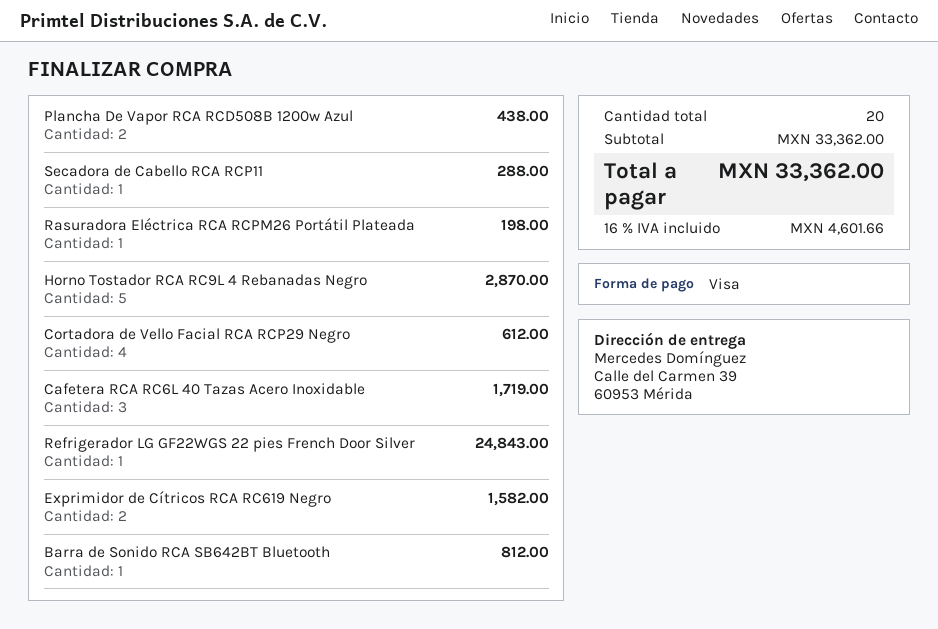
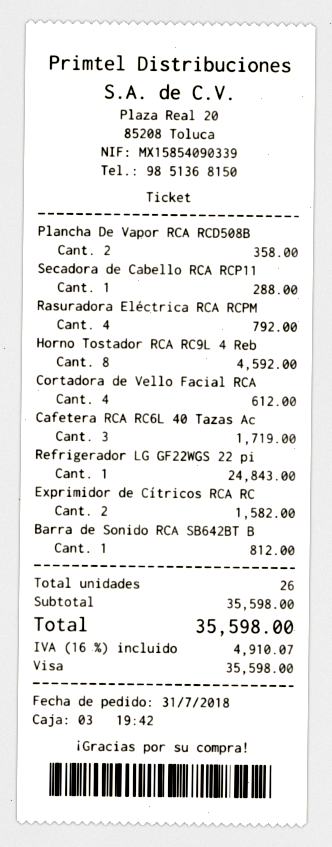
Plancha De Vapor RCA RCD508B 1200w Azul: 2 for 438.00 -> 2 for 358.00
Rasuradora Eléctrica RCA RCPM26 Portátil Plateada: 1 for 198.00 -> 4 for 792.00
Horno Tostador RCA RC9L 4 Rebanadas Negro: 5 for 2870.00 -> 8 for 4592.00
total quantity: 20 -> 26
subtotal: 33362.00 -> 35598.00
tax: 16% = 4601.66 -> 16% = 4910.07
total: 33362.00 -> 35598.00

